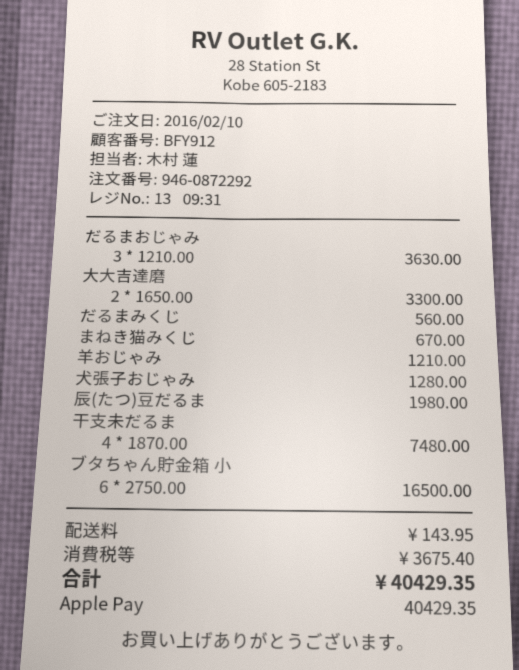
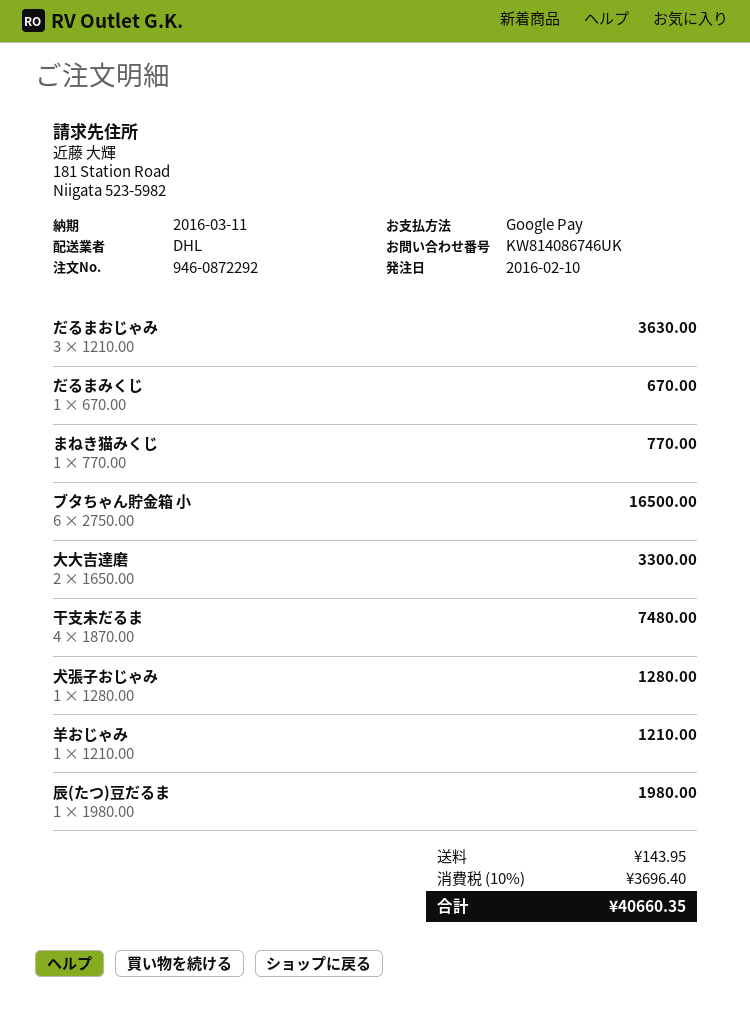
payment method: Apple Pay -> Google Pay
だるまみくじ: 1 x 560.00 = 560.00 -> 1 x 670.00 = 670.00
まねき猫みくじ: 1 x 670.00 = 670.00 -> 1 x 770.00 = 770.00
tax: 3675.40 -> 3696.40
total: 40429.35 -> 40660.35

